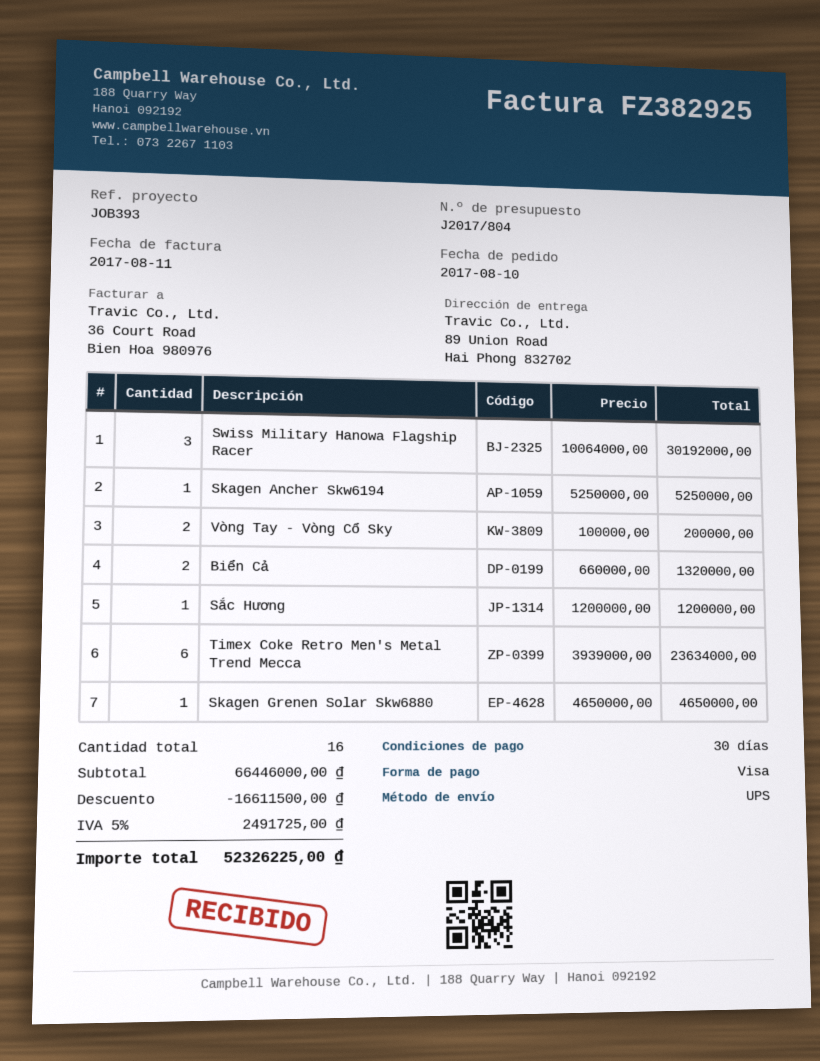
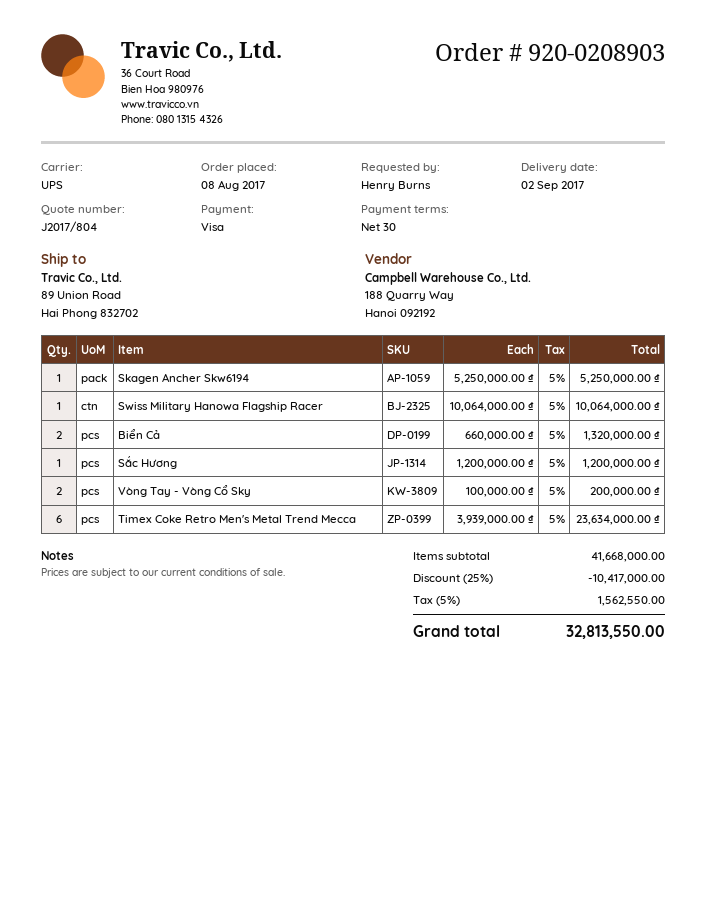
order date: 2017-08-10 -> 2017-08-08
Swiss Military Hanowa Flagship Racer: 3 x 10064000.00 = 30192000.00 -> 1 x 10064000.00 = 10064000.00
Skagen Grenen Solar Skw6880: 1 x 4650000.00 = 4650000.00 -> none
subtotal: 66446000.00 -> 41668000.00
discount: 16611500.00 -> 10417000.00
tax: 5% = 2491725.00 -> 5% = 1562550.00
total: 52326225.00 -> 32813550.00

